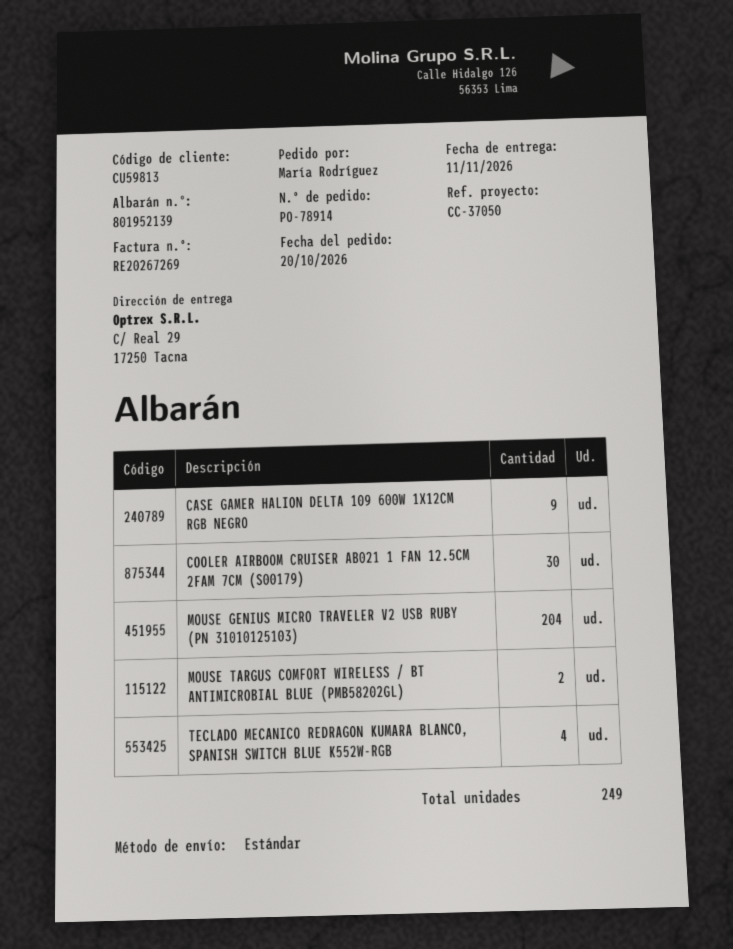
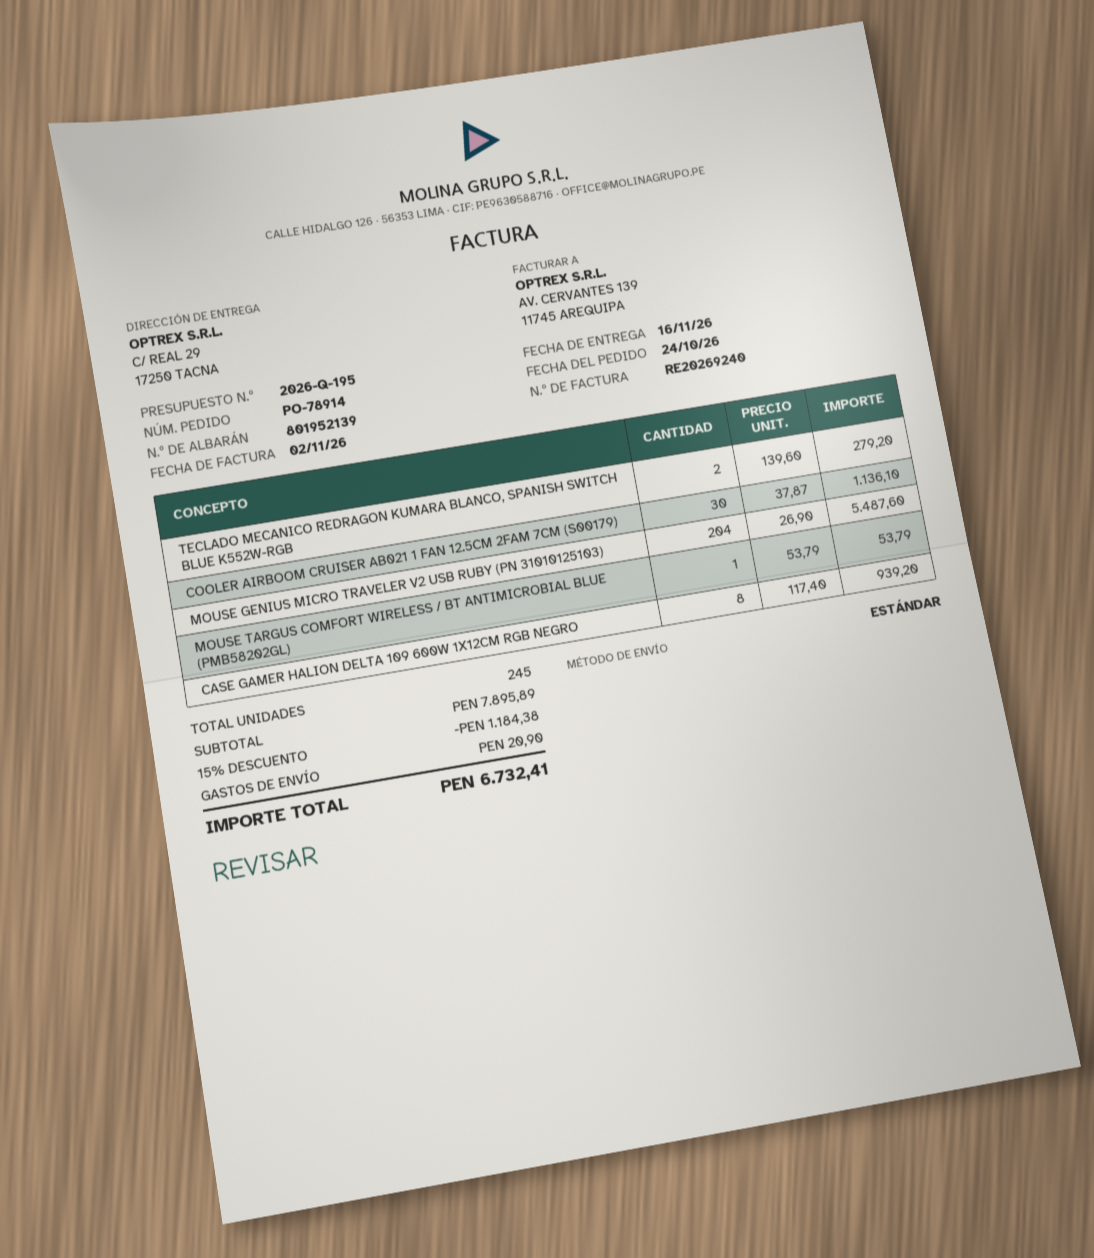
order date: 2026-10-20 -> 2026-10-24
delivery date: 2026-11-11 -> 2026-11-16
invoice number: RE20267269 -> RE20269240
CASE GAMER HALION DELTA 109 600W 1X12CM RGB NEGRO: 9 -> 8
MOUSE TARGUS COMFORT WIRELESS / BT ANTIMICROBIAL BLUE (PMB58202GL): 2 -> 1
TECLADO MECANICO REDRAGON KUMARA BLANCO, SPANISH SWITCH BLUE K552W-RGB: 4 -> 2
total quantity: 249 -> 245

